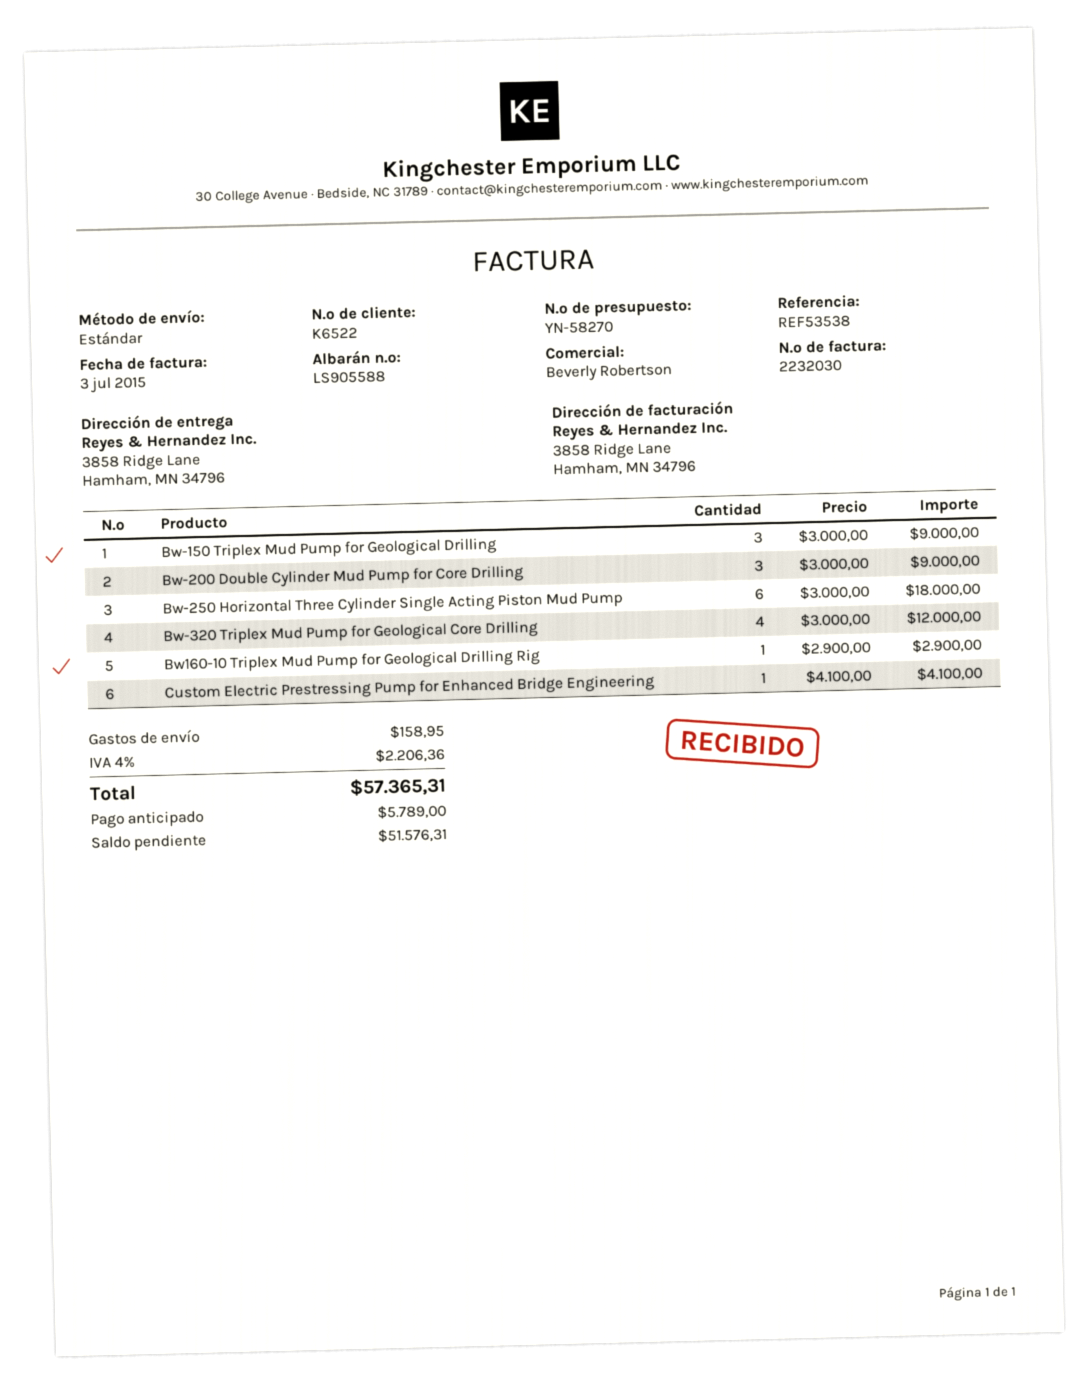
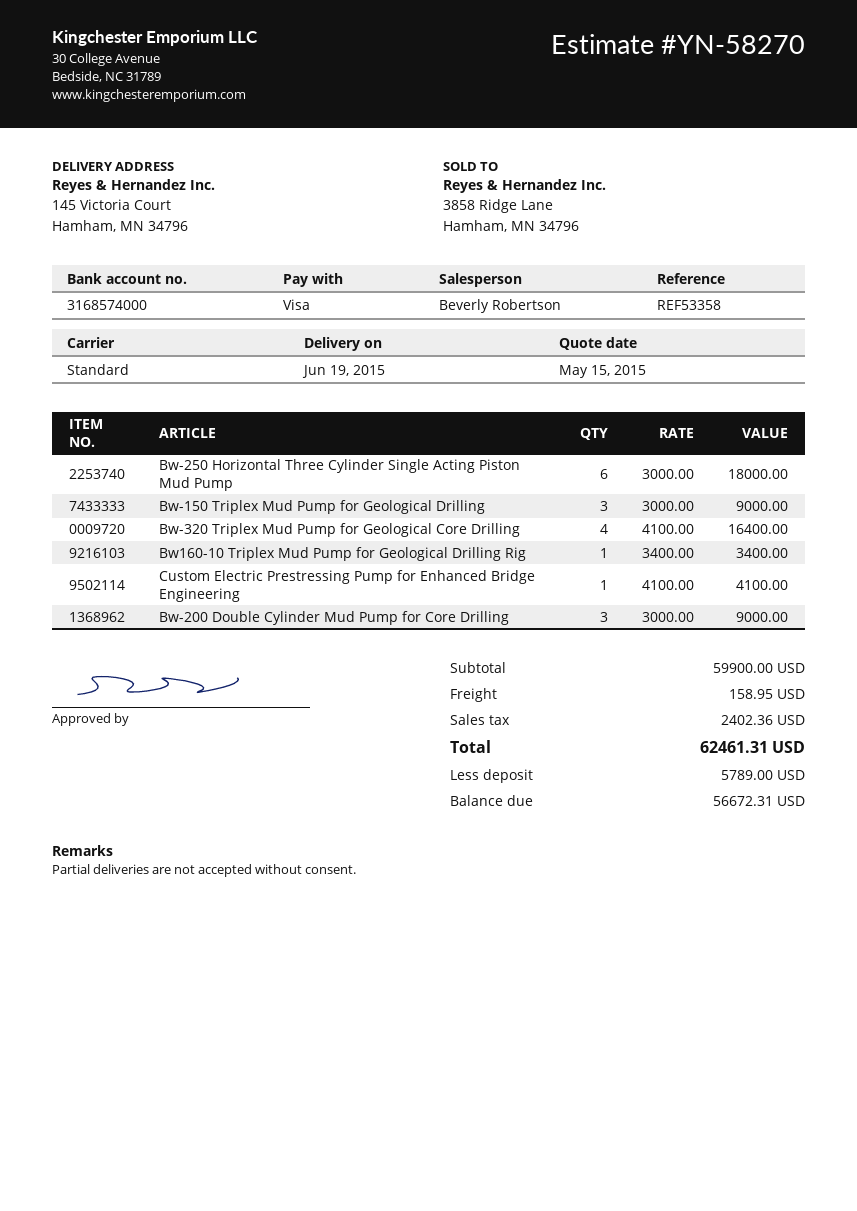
reference: REF53538 -> REF53358
ship to: 3858 Ridge Lane, Hamham, MN 34796 -> 145 Victoria Court, Hamham, MN 34796
Bw-320 Triplex Mud Pump for Geological Core Drilling: 4 x 3000.00 = 12000.00 -> 4 x 4100.00 = 16400.00
Bw160-10 Triplex Mud Pump for Geological Drilling Rig: 1 x 2900.00 = 2900.00 -> 1 x 3400.00 = 3400.00
tax: 2206.36 -> 2402.36
total: 57365.31 -> 62461.31
balance: 51576.31 -> 56672.31

